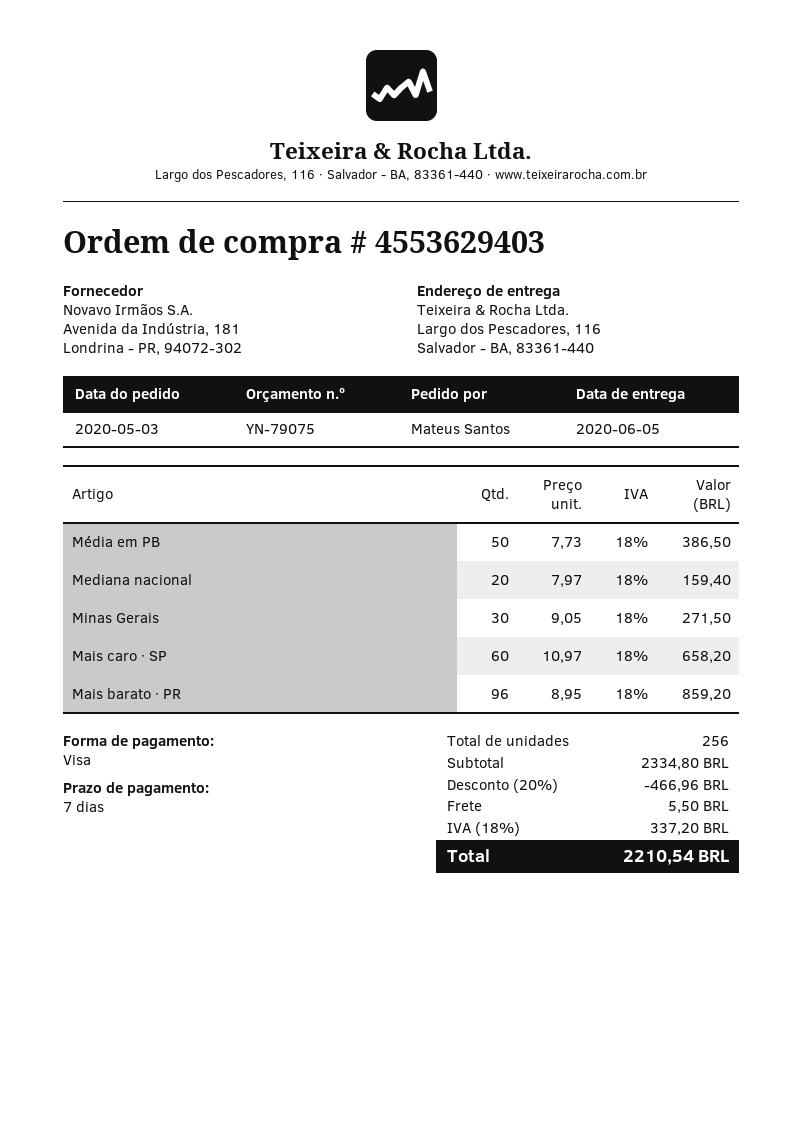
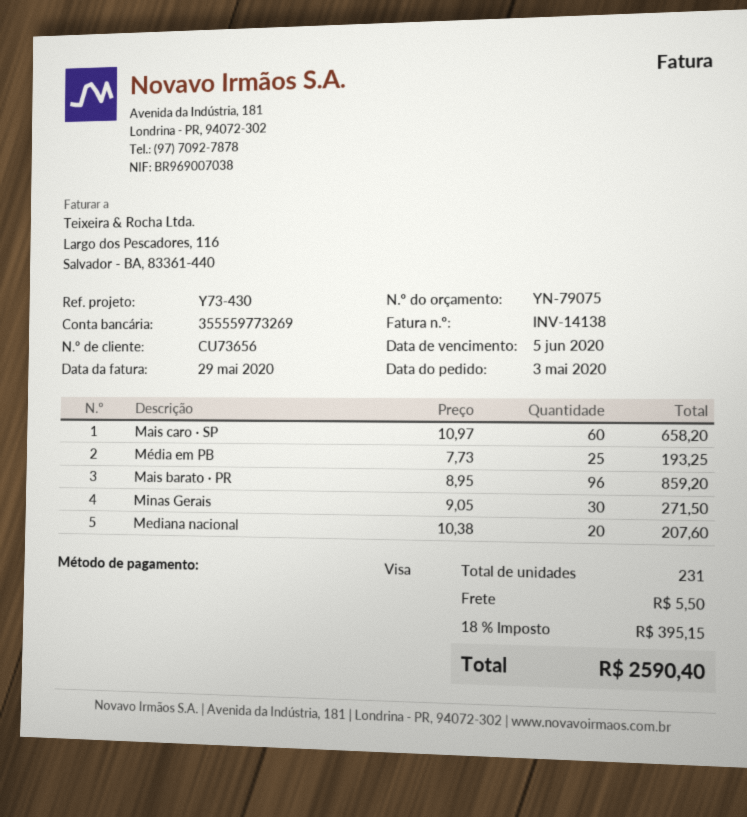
Média em PB: 50 x 7.73 = 386.50 -> 25 x 7.73 = 193.25
Mediana nacional: 20 x 7.97 = 159.40 -> 20 x 10.38 = 207.60
total quantity: 256 -> 231
discount: 20% = 466.96 -> none
tax: 18% = 337.20 -> 18% = 395.15
total: 2210.54 -> 2590.40

